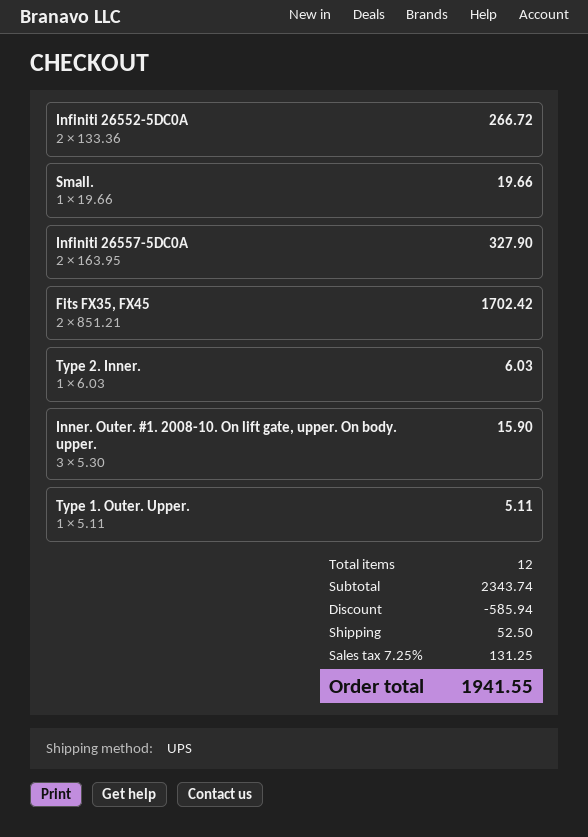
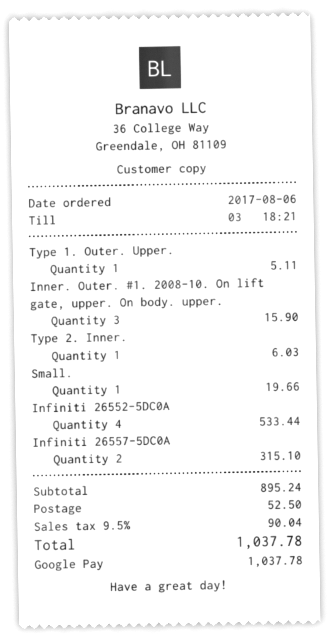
Infiniti 26552-5DC0A: 2 for 266.72 -> 4 for 533.44
Infiniti 26557-5DC0A: 2 for 327.90 -> 2 for 315.10
Fits FX35, FX45: 2 for 1702.42 -> none
subtotal: 2343.74 -> 895.24
discount: 585.94 -> none
tax: 7.25% = 131.25 -> 9.5% = 90.04
total: 1941.55 -> 1037.78

